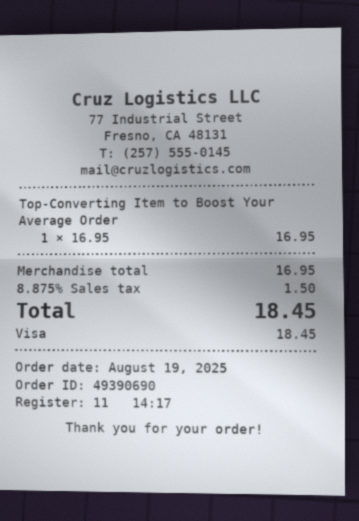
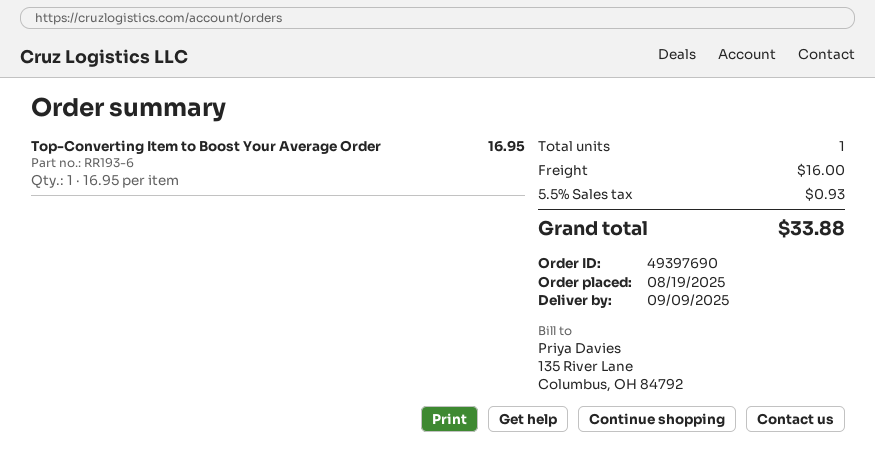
order number: 49390690 -> 49397690
shipping: none -> 16.00
tax: 8.875% = 1.50 -> 5.5% = 0.93
total: 18.45 -> 33.88

